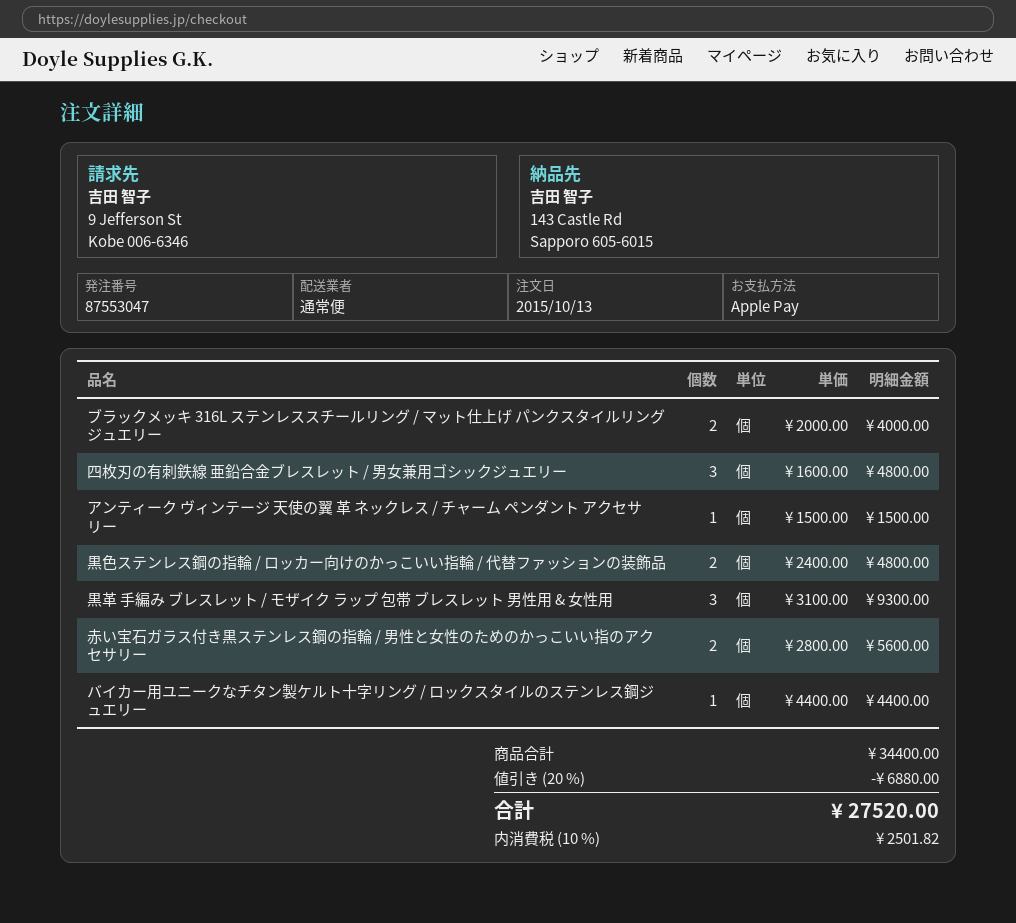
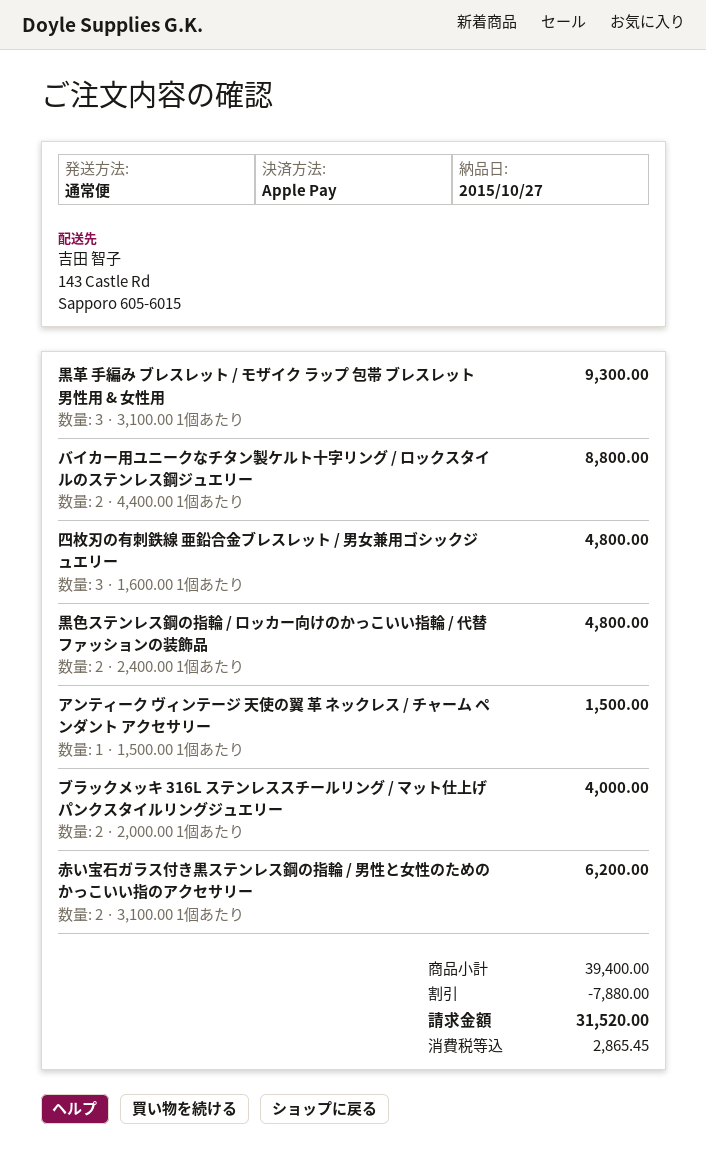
赤い宝石ガラス付き黒ステンレス鋼の指輪 / 男性と女性のためのかっこいい指のアクセサリー: 2 x 2800.00 = 5600.00 -> 2 x 3100.00 = 6200.00
バイカー用ユニークなチタン製ケルト十字リング / ロックスタイルのステンレス鋼ジュエリー: 1 x 4400.00 = 4400.00 -> 2 x 4400.00 = 8800.00
subtotal: 34400.00 -> 39400.00
discount: 6880.00 -> 7880.00
tax: 2501.82 -> 2865.45
total: 27520.00 -> 31520.00

